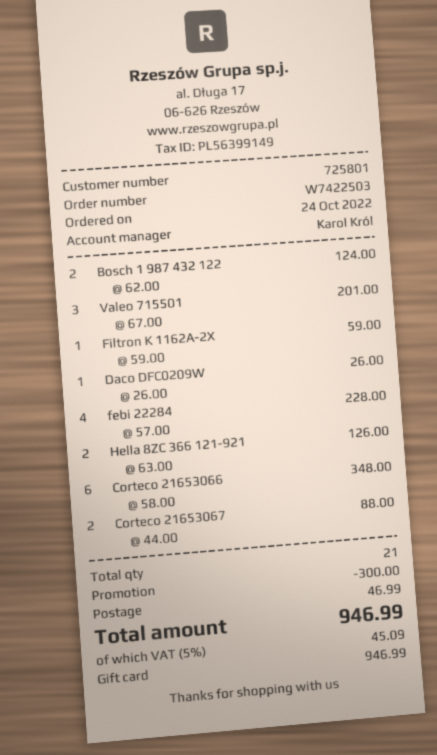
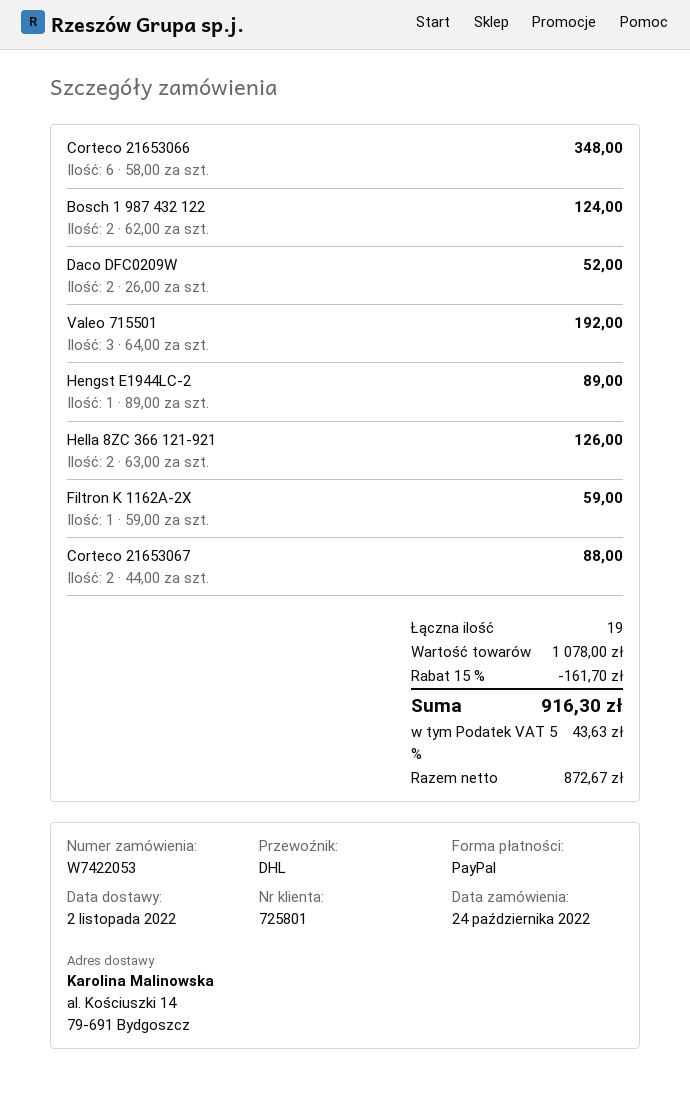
order number: W7422503 -> W7422053
payment method: gift card -> PayPal
Valeo 715501: 3 x 67.00 = 201.00 -> 3 x 64.00 = 192.00
Daco DFC0209W: 1 x 26.00 = 26.00 -> 2 x 26.00 = 52.00
febi 22284: 4 x 57.00 = 228.00 -> none
Hengst E1944LC-2: none -> 1 x 89.00 = 89.00
total quantity: 21 -> 19
discount: 300.00 -> 161.70
shipping: 46.99 -> none
tax: 5% = 45.09 -> 5% = 43.63
total: 946.99 -> 916.30

